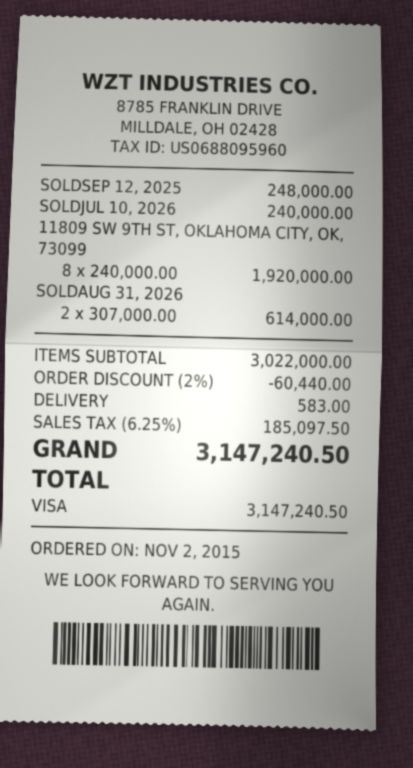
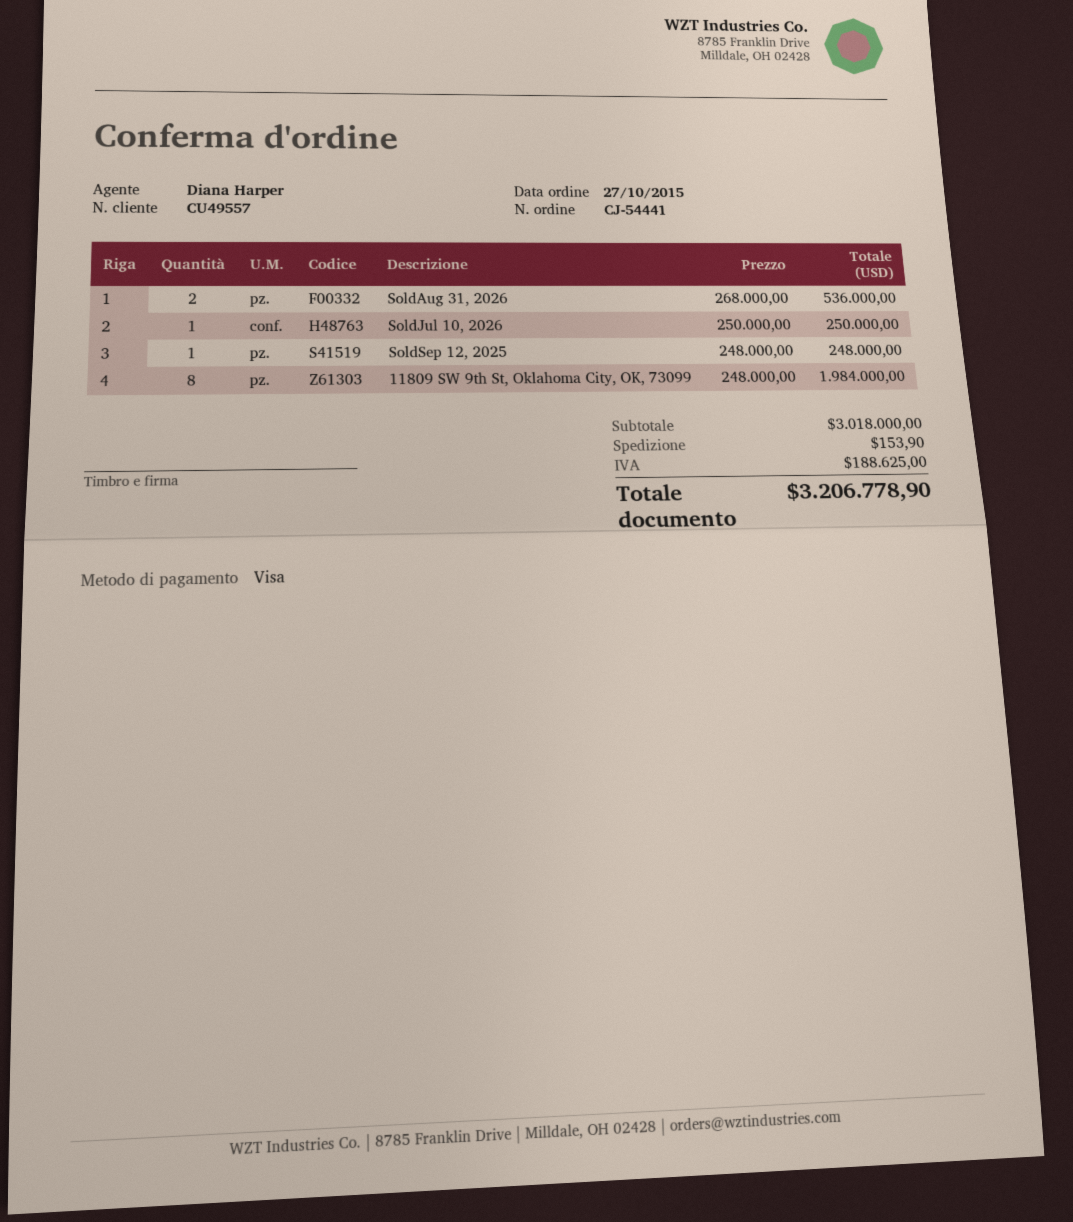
order date: 2015-11-02 -> 2015-10-27
SOLDJUL 10, 2026: 1 x 240000.00 = 240000.00 -> 1 x 250000.00 = 250000.00
11809 SW 9TH ST, OKLAHOMA CITY, OK, 73099: 8 x 240000.00 = 1920000.00 -> 8 x 248000.00 = 1984000.00
SOLDAUG 31, 2026: 2 x 307000.00 = 614000.00 -> 2 x 268000.00 = 536000.00
subtotal: 3022000.00 -> 3018000.00
discount: 2% = 60440.00 -> none
shipping: 583.00 -> 153.90
tax: 185097.50 -> 188625.00
total: 3147240.50 -> 3206778.90

